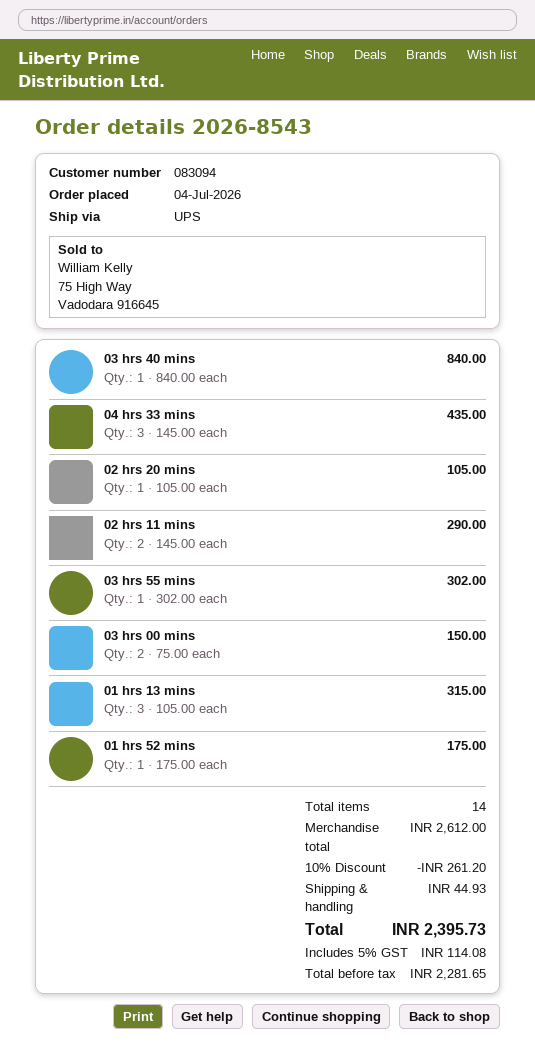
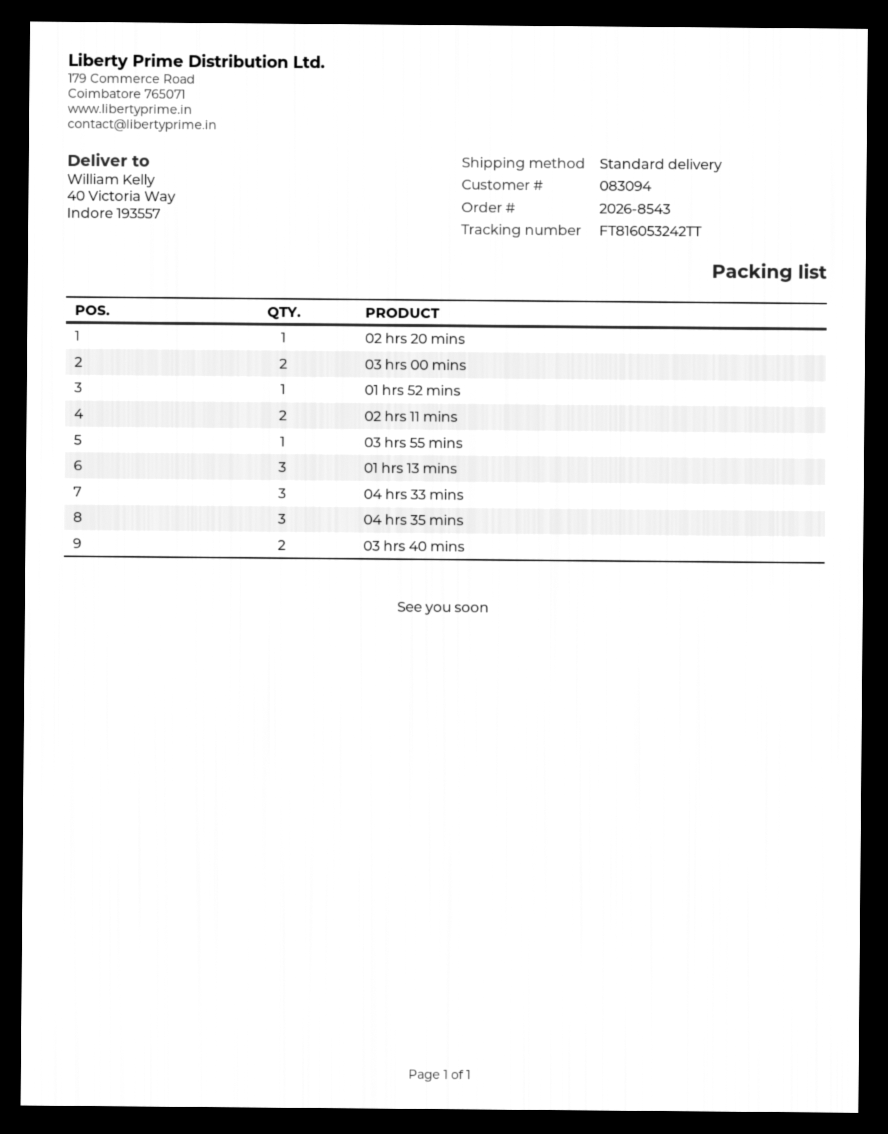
shipping method: UPS -> standard
03 hrs 40 mins: 1 -> 2
04 hrs 35 mins: none -> 3

